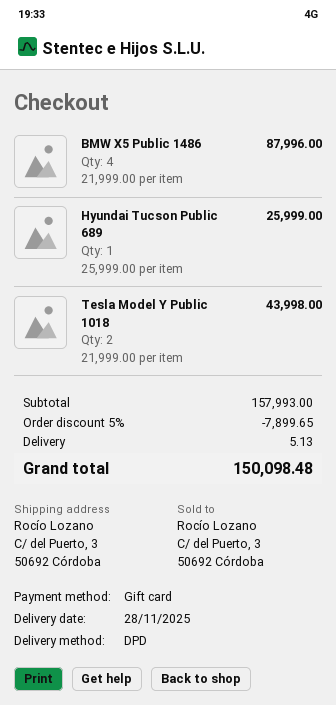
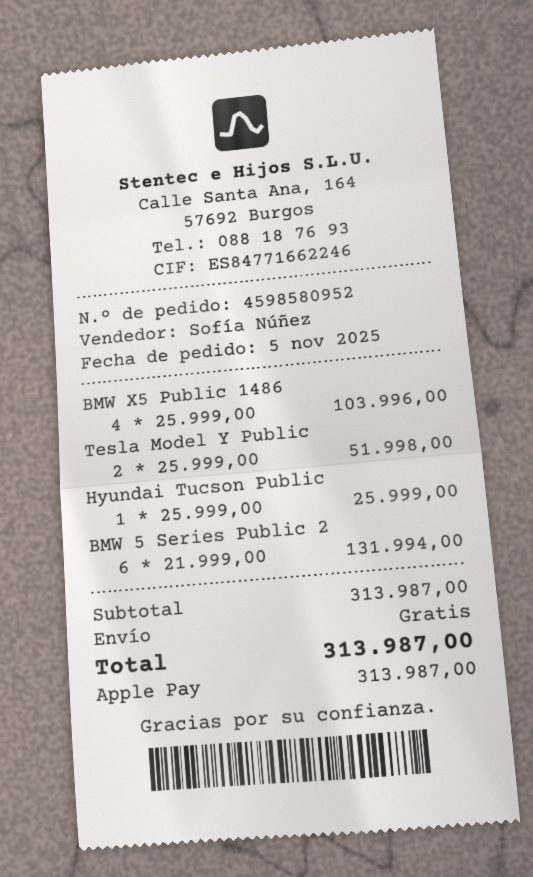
payment method: gift card -> Apple Pay
BMW X5 Public 1486: 4 x 21999.00 = 87996.00 -> 4 x 25999.00 = 103996.00
Tesla Model Y Public 1018: 2 x 21999.00 = 43998.00 -> 2 x 25999.00 = 51998.00
BMW 5 Series Public 2: none -> 6 x 21999.00 = 131994.00
subtotal: 157993.00 -> 313987.00
discount: 5% = 7899.65 -> none
shipping: 5.13 -> 0.00
total: 150098.48 -> 313987.00

